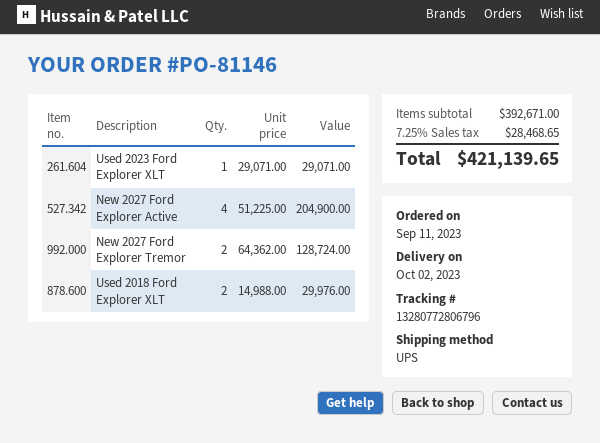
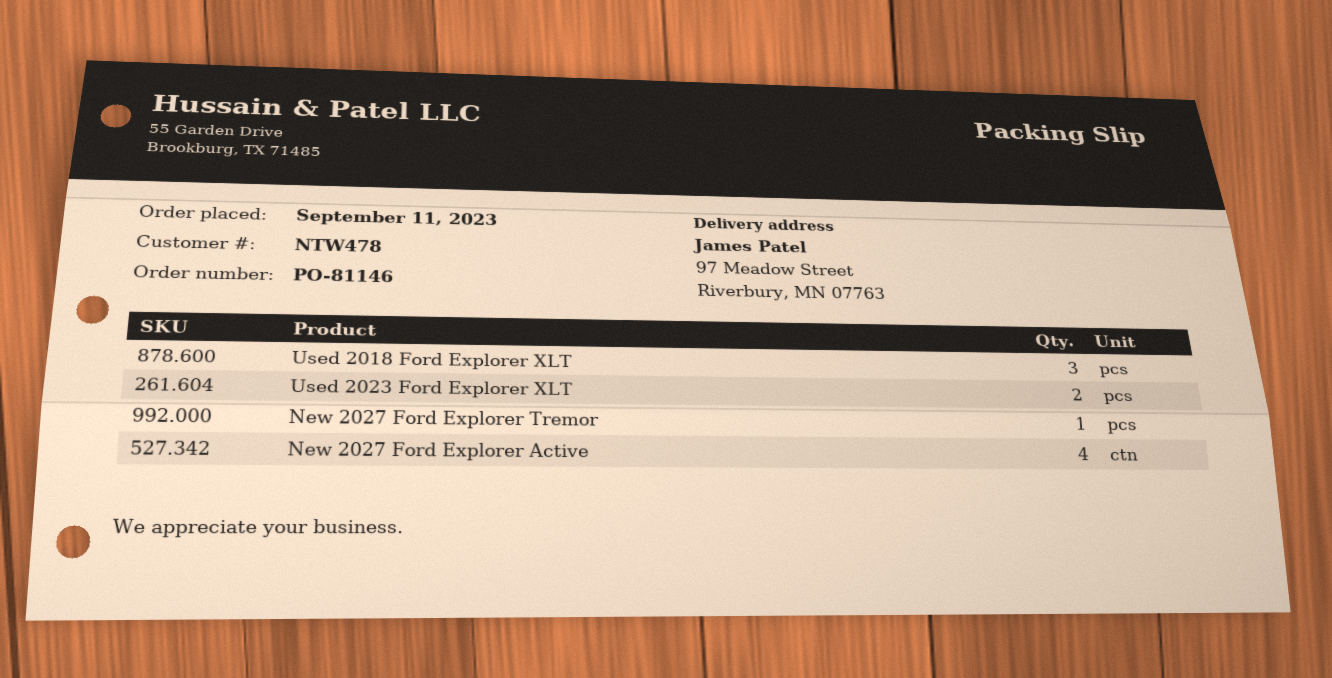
Used 2023 Ford Explorer XLT: 1 -> 2
New 2027 Ford Explorer Tremor: 2 -> 1
Used 2018 Ford Explorer XLT: 2 -> 3

